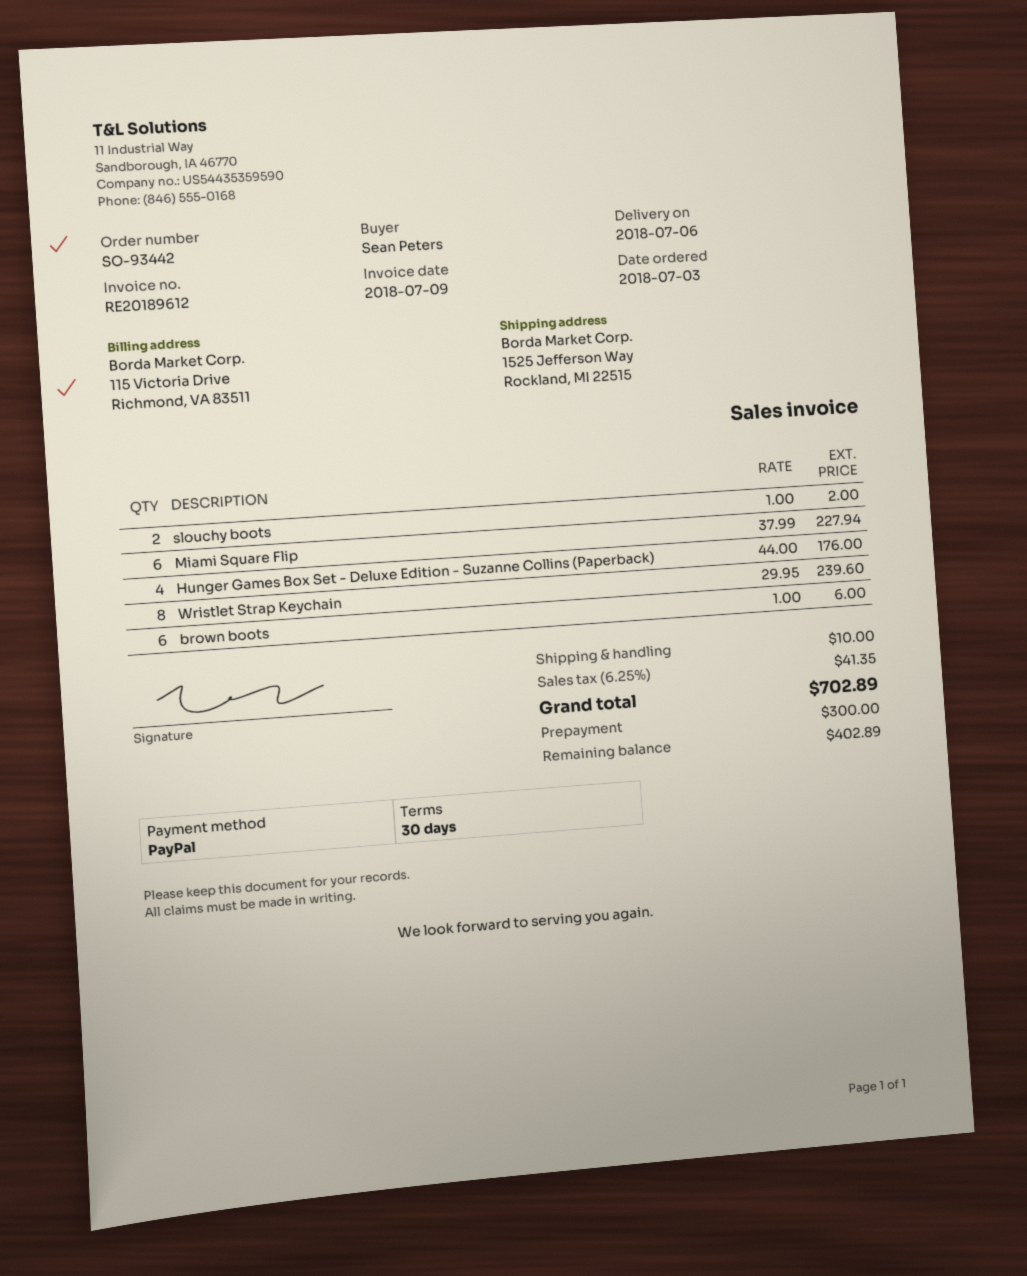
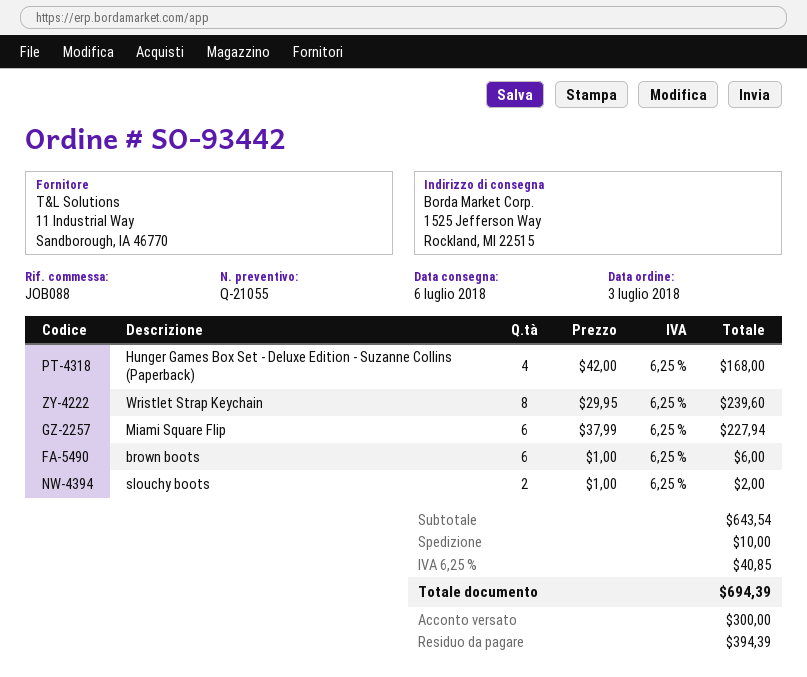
Hunger Games Box Set - Deluxe Edition - Suzanne Collins (Paperback): 4 x 44.00 = 176.00 -> 4 x 42.00 = 168.00
tax: 6.25% = 41.35 -> 6.25% = 40.85
total: 702.89 -> 694.39
balance: 402.89 -> 394.39

